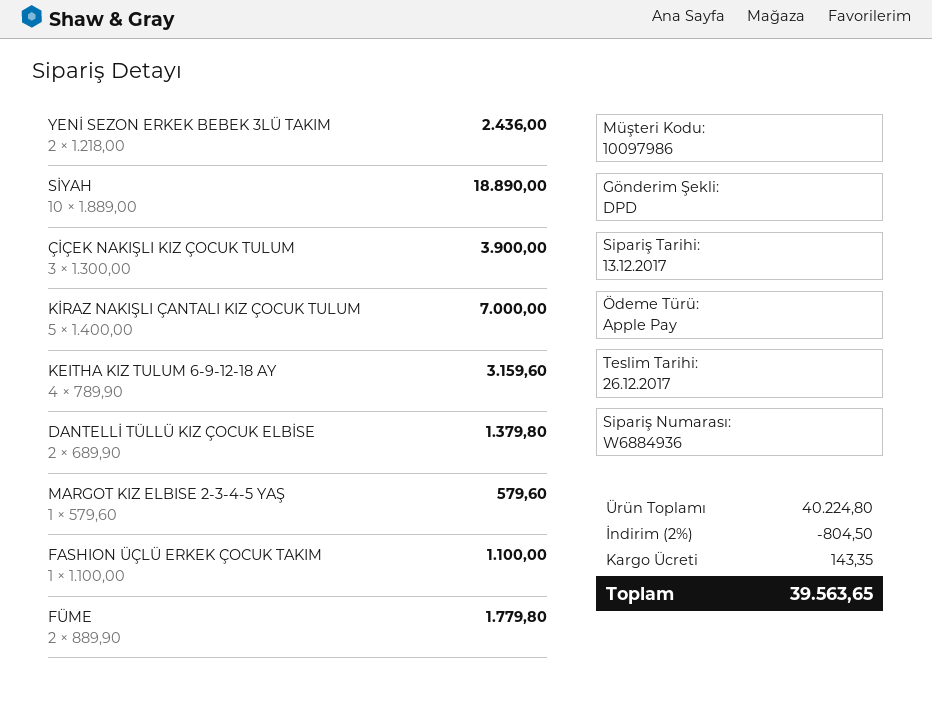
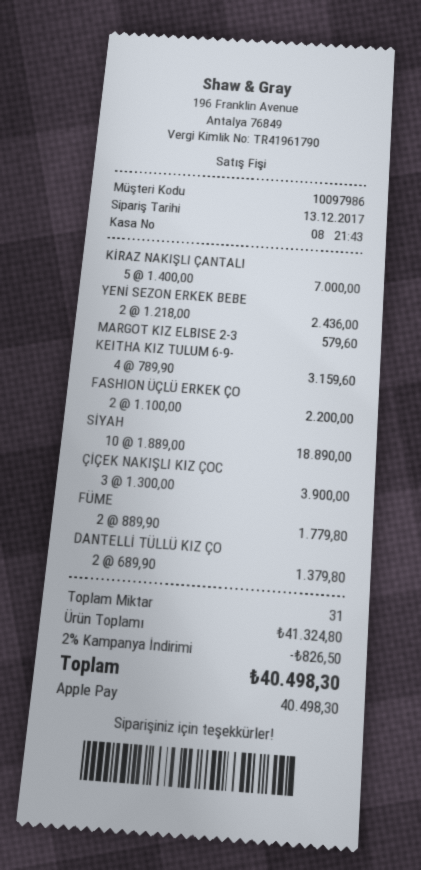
FASHION ÜÇLÜ ERKEK ÇOCUK TAKIM: 1 x 1100.00 = 1100.00 -> 2 x 1100.00 = 2200.00
subtotal: 40224.80 -> 41324.80
discount: 2% = 804.50 -> 2% = 826.50
shipping: 143.35 -> none
total: 39563.65 -> 40498.30

